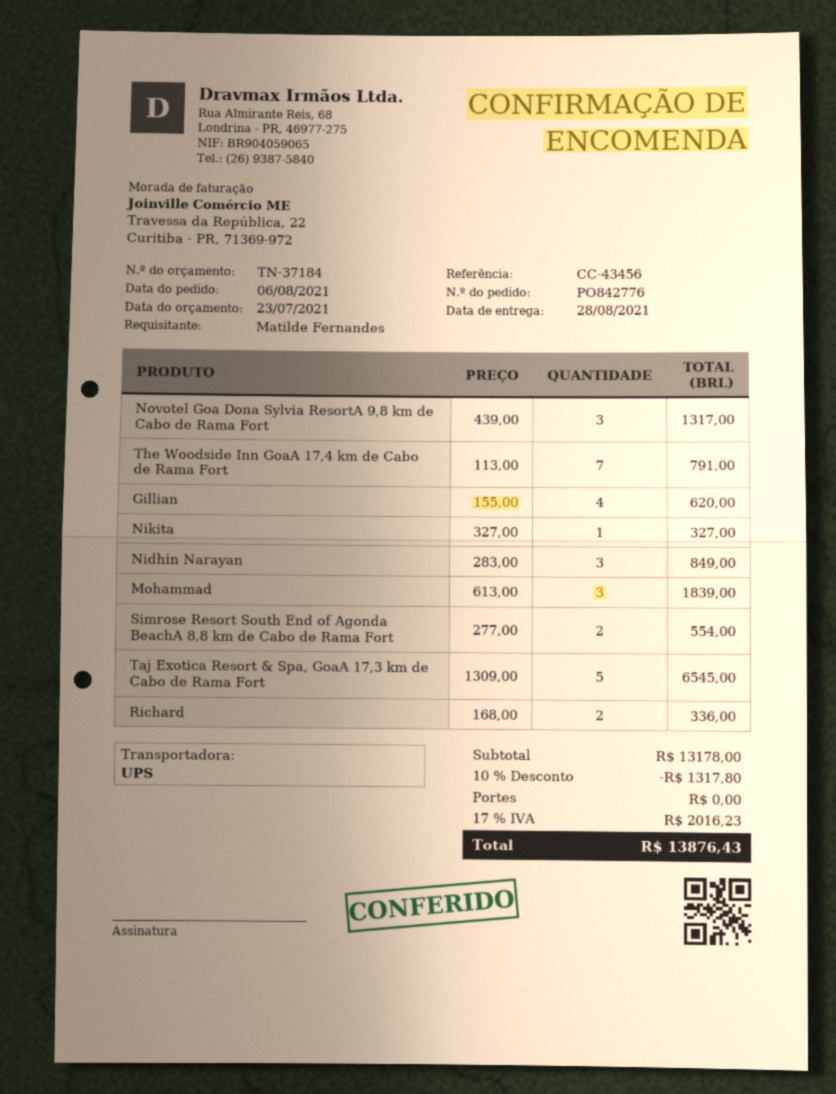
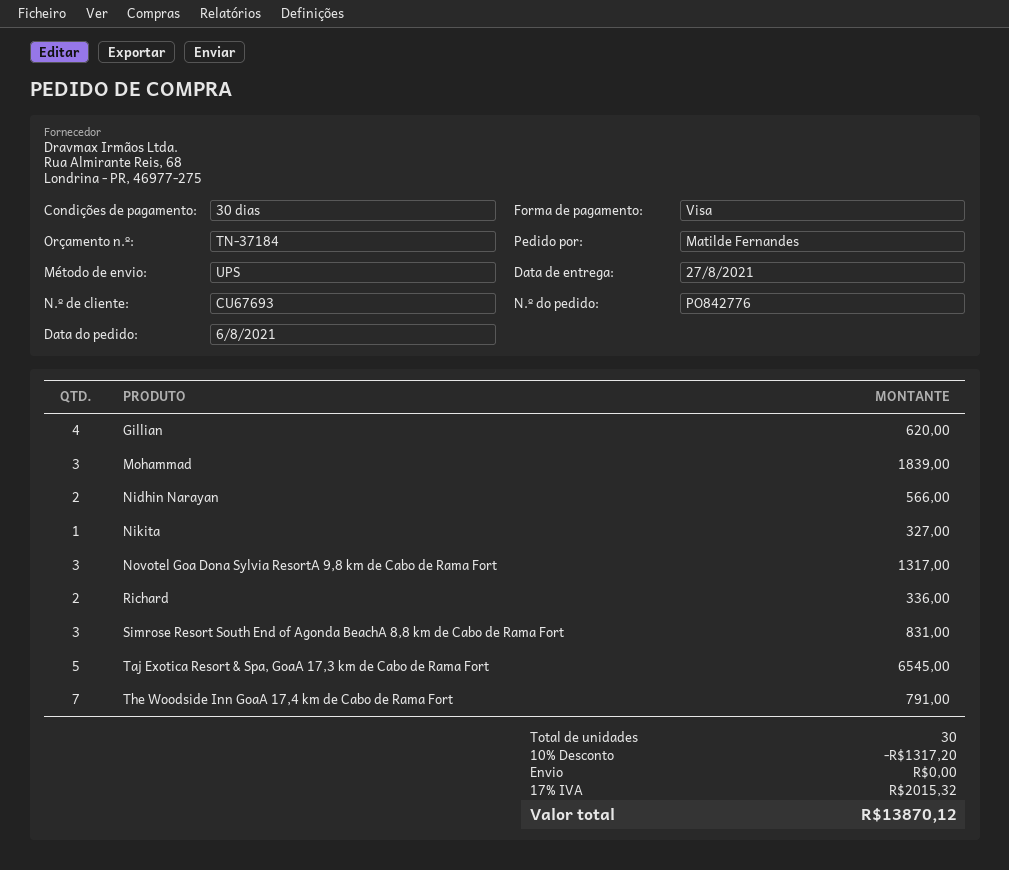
delivery date: 2021-08-28 -> 2021-08-27
Nidhin Narayan: 3 for 849.00 -> 2 for 566.00
Simrose Resort South End of Agonda BeachA 8,8 km de Cabo de Rama Fort: 2 for 554.00 -> 3 for 831.00
discount: 10% = 1317.80 -> 10% = 1317.20
tax: 17% = 2016.23 -> 17% = 2015.32
total: 13876.43 -> 13870.12

